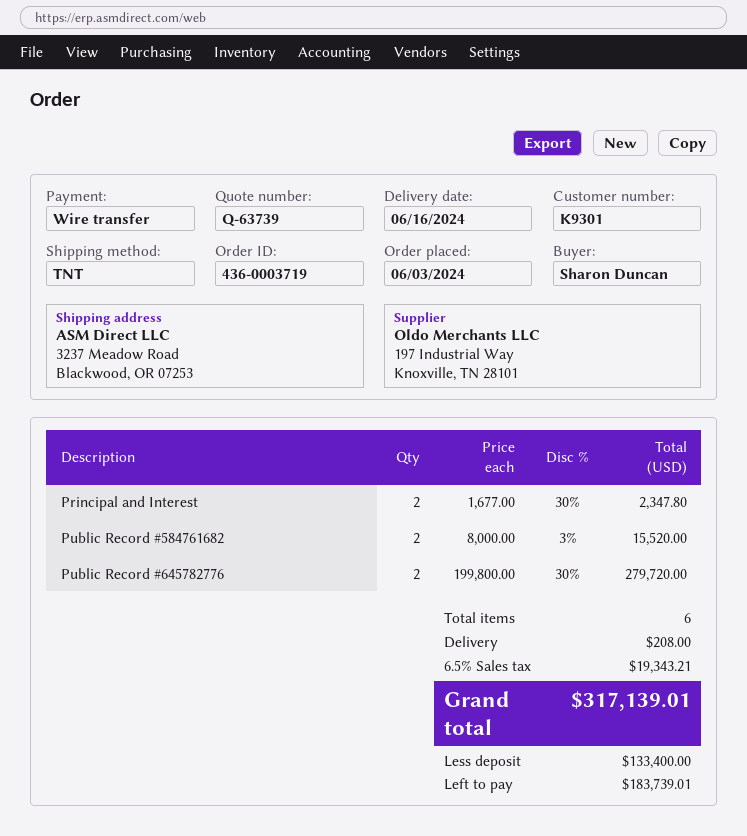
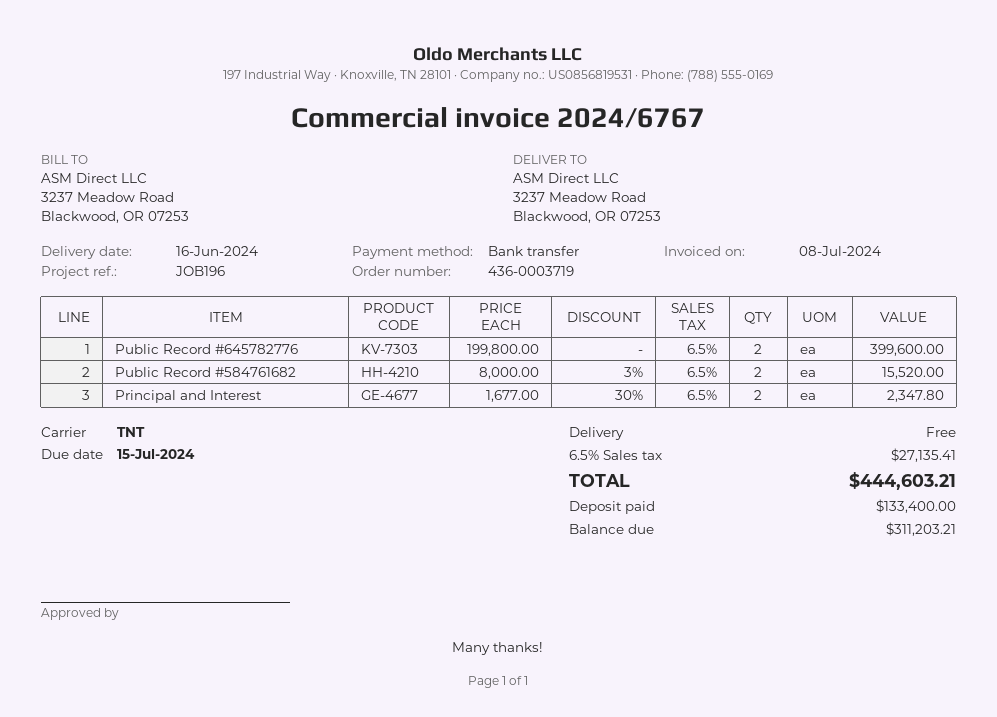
Public Record #645782776: 2 x 199800.00 - 30% = 279720.00 -> 2 x 199800.00 = 399600.00
shipping: 208.00 -> 0.00
tax: 6.5% = 19343.21 -> 6.5% = 27135.41
total: 317139.01 -> 444603.21
balance: 183739.01 -> 311203.21

